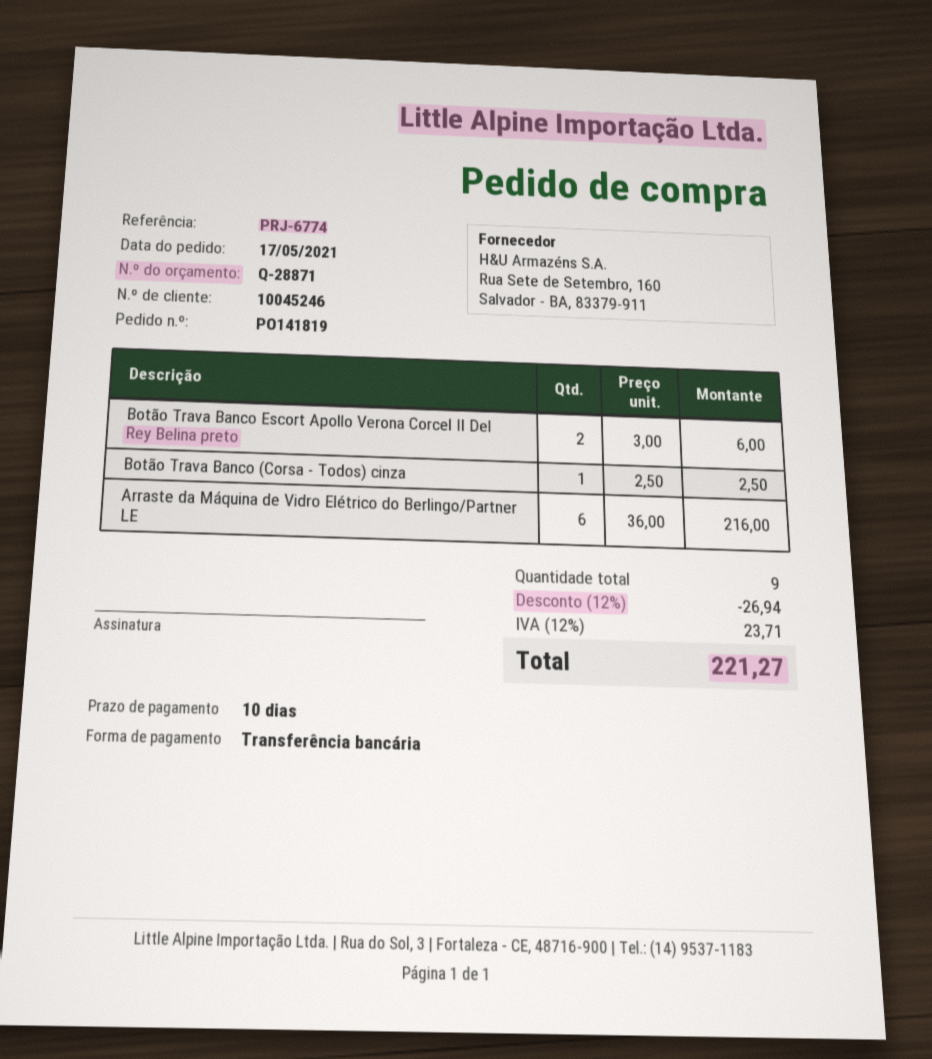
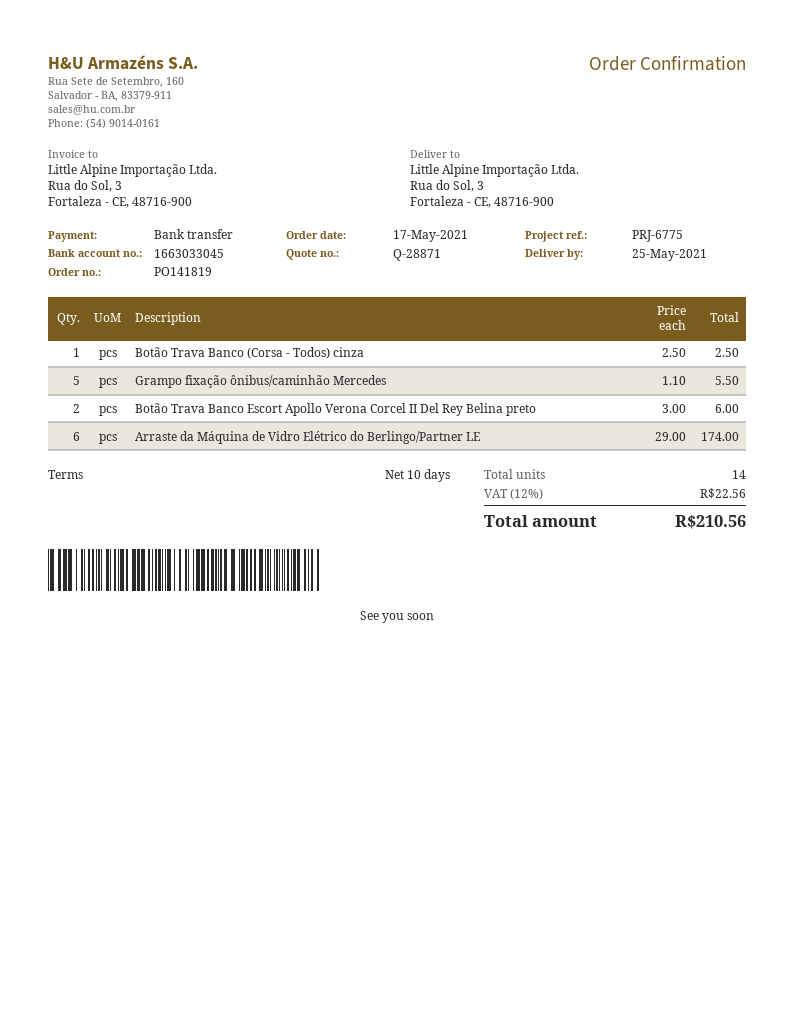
reference: PRJ-6774 -> PRJ-6775
Arraste da Máquina de Vidro Elétrico do Berlingo/Partner LE: 6 x 36.00 = 216.00 -> 6 x 29.00 = 174.00
Grampo fixação ônibus/caminhão Mercedes: none -> 5 x 1.10 = 5.50
total quantity: 9 -> 14
discount: 12% = 26.94 -> none
tax: 12% = 23.71 -> 12% = 22.56
total: 221.27 -> 210.56

